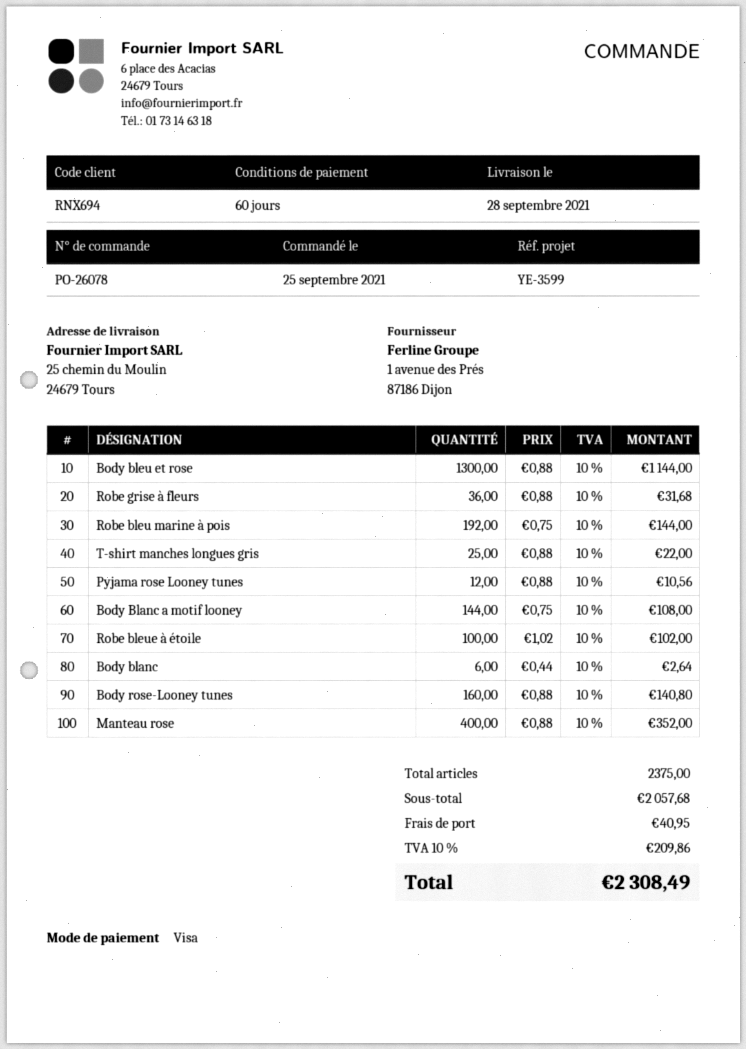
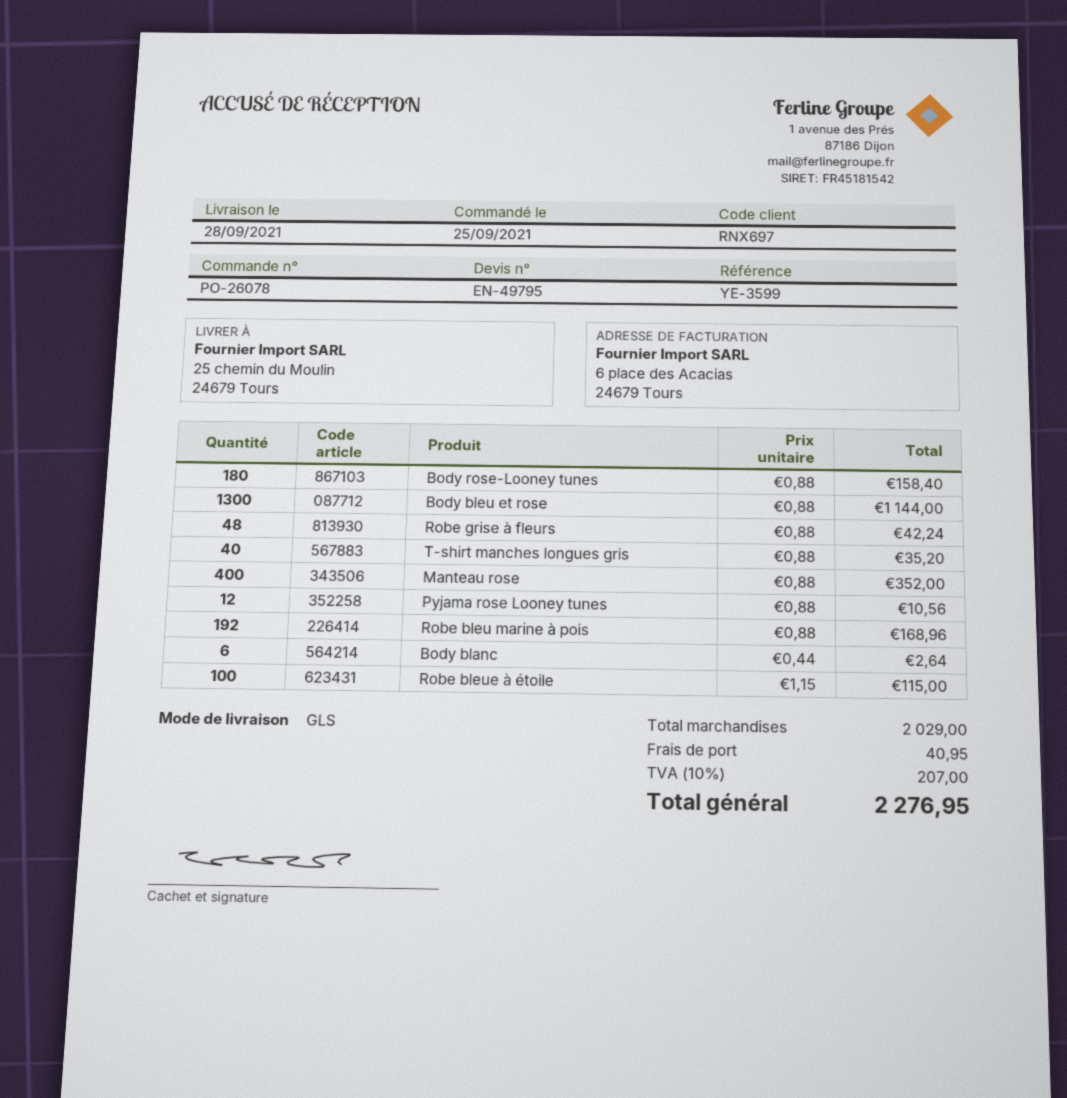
customer number: RNX694 -> RNX697
Robe grise à fleurs: 36 x 0.88 = 31.68 -> 48 x 0.88 = 42.24
Robe bleu marine à pois: 192 x 0.75 = 144.00 -> 192 x 0.88 = 168.96
T-shirt manches longues gris: 25 x 0.88 = 22.00 -> 40 x 0.88 = 35.20
Body Blanc a motif looney: 144 x 0.75 = 108.00 -> none
Robe bleue à étoile: 100 x 1.02 = 102.00 -> 100 x 1.15 = 115.00
Body rose-Looney tunes: 160 x 0.88 = 140.80 -> 180 x 0.88 = 158.40
subtotal: 2057.68 -> 2029.00
tax: 10% = 209.86 -> 10% = 207.00
total: 2308.49 -> 2276.95

